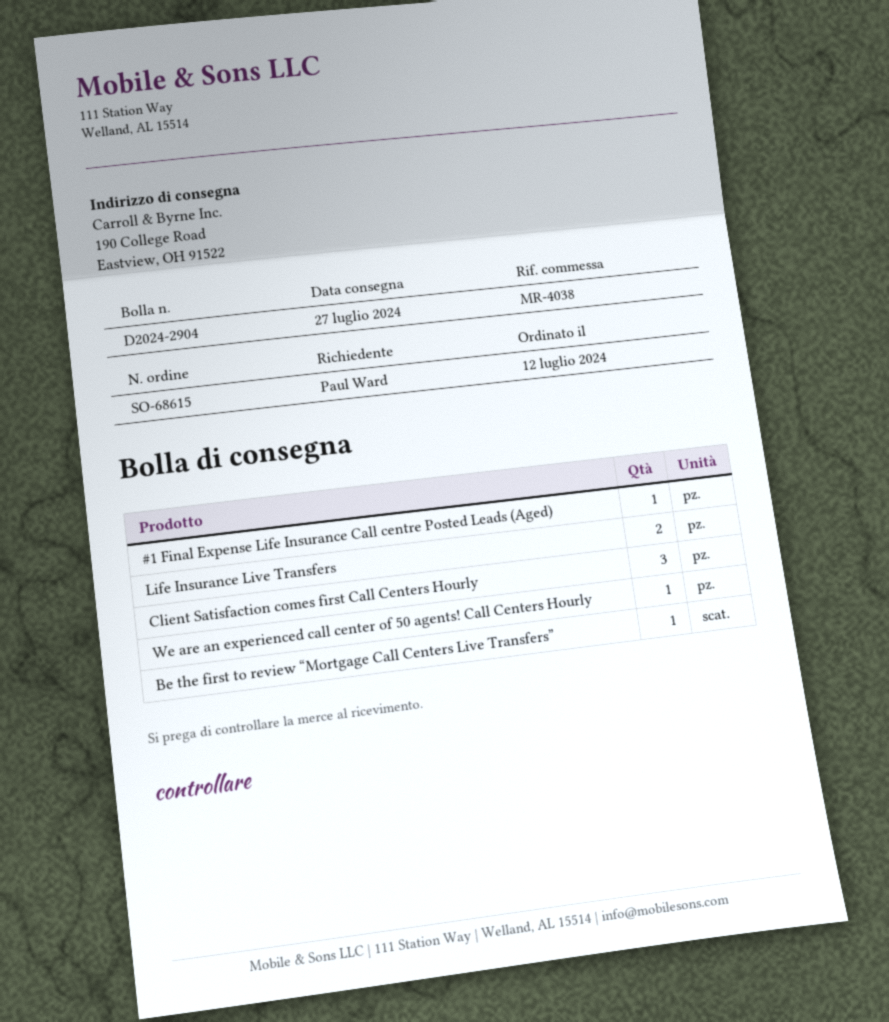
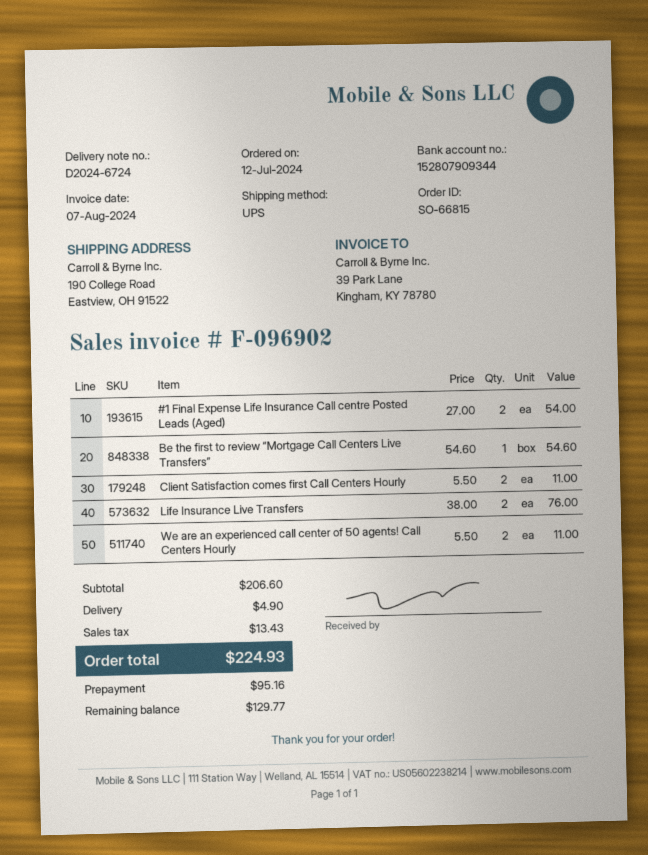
order number: SO-68615 -> SO-66815
delivery note number: D2024-2904 -> D2024-6724
#1 Final Expense Life Insurance Call centre Posted Leads (Aged): 1 -> 2
Client Satisfaction comes first Call Centers Hourly: 3 -> 2
We are an experienced call center of 50 agents! Call Centers Hourly: 1 -> 2

